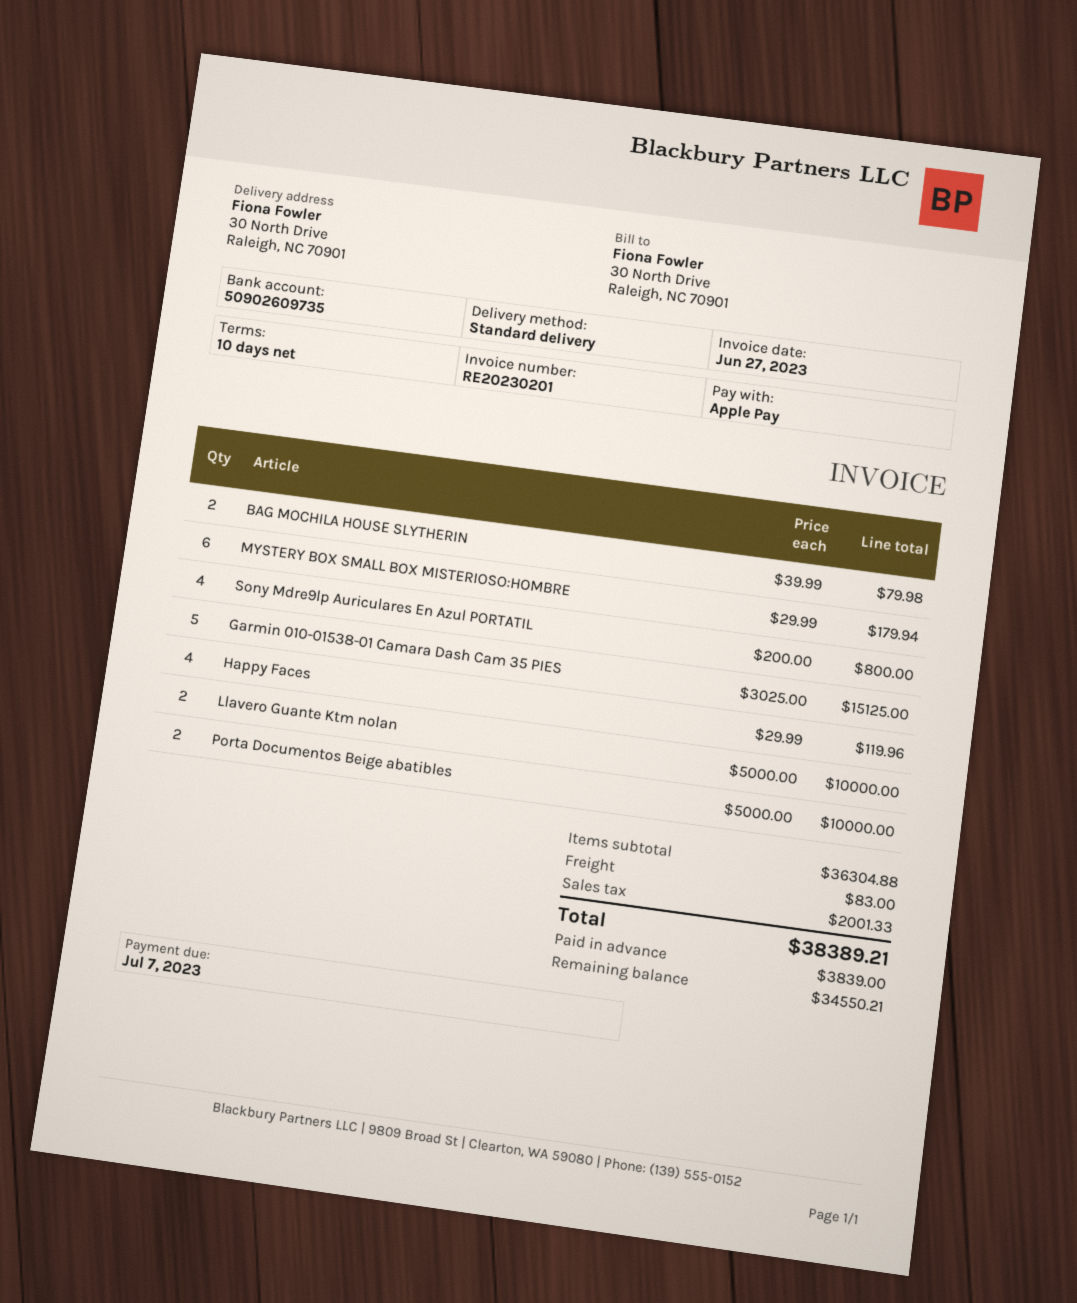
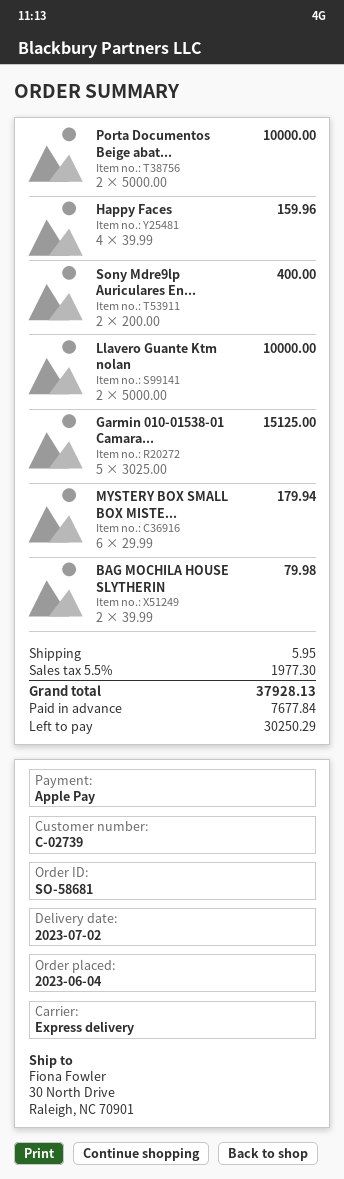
shipping method: standard -> express
Sony Mdre9lp Auriculares En Azul PORTATIL: 4 x 200.00 = 800.00 -> 2 x 200.00 = 400.00
Happy Faces: 4 x 29.99 = 119.96 -> 4 x 39.99 = 159.96
shipping: 83.00 -> 5.95
tax: 2001.33 -> 1977.30
total: 38389.21 -> 37928.13
deposit: 3839.00 -> 7677.84
balance: 34550.21 -> 30250.29

